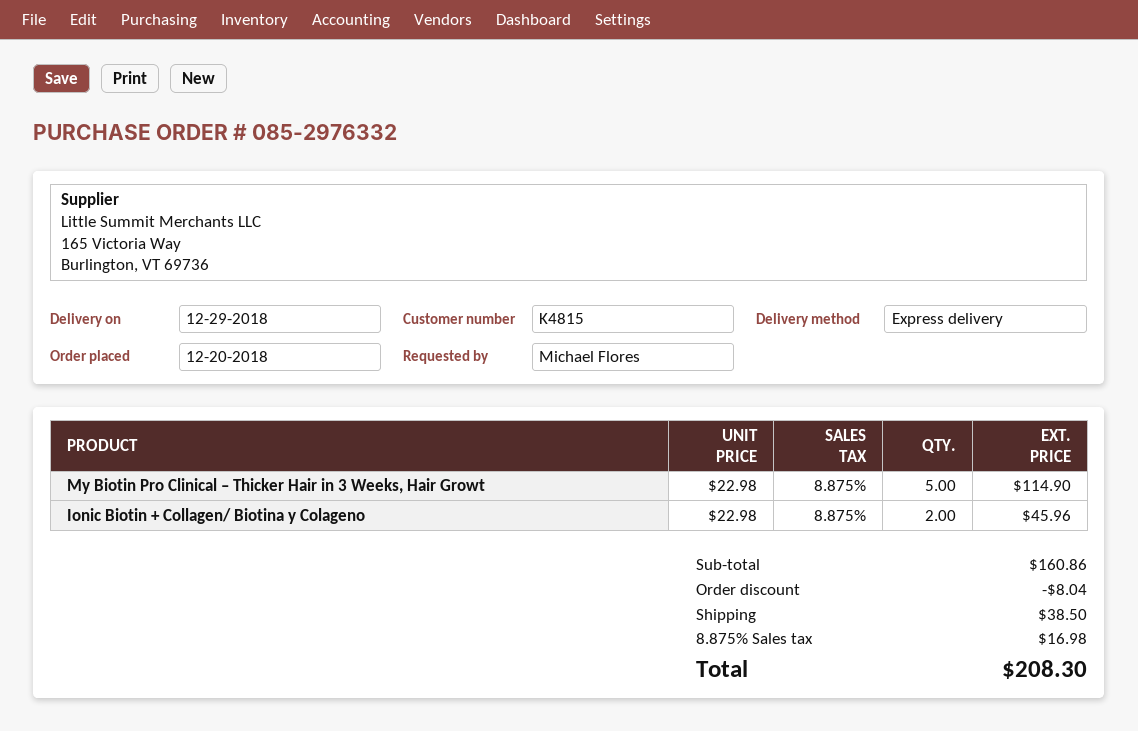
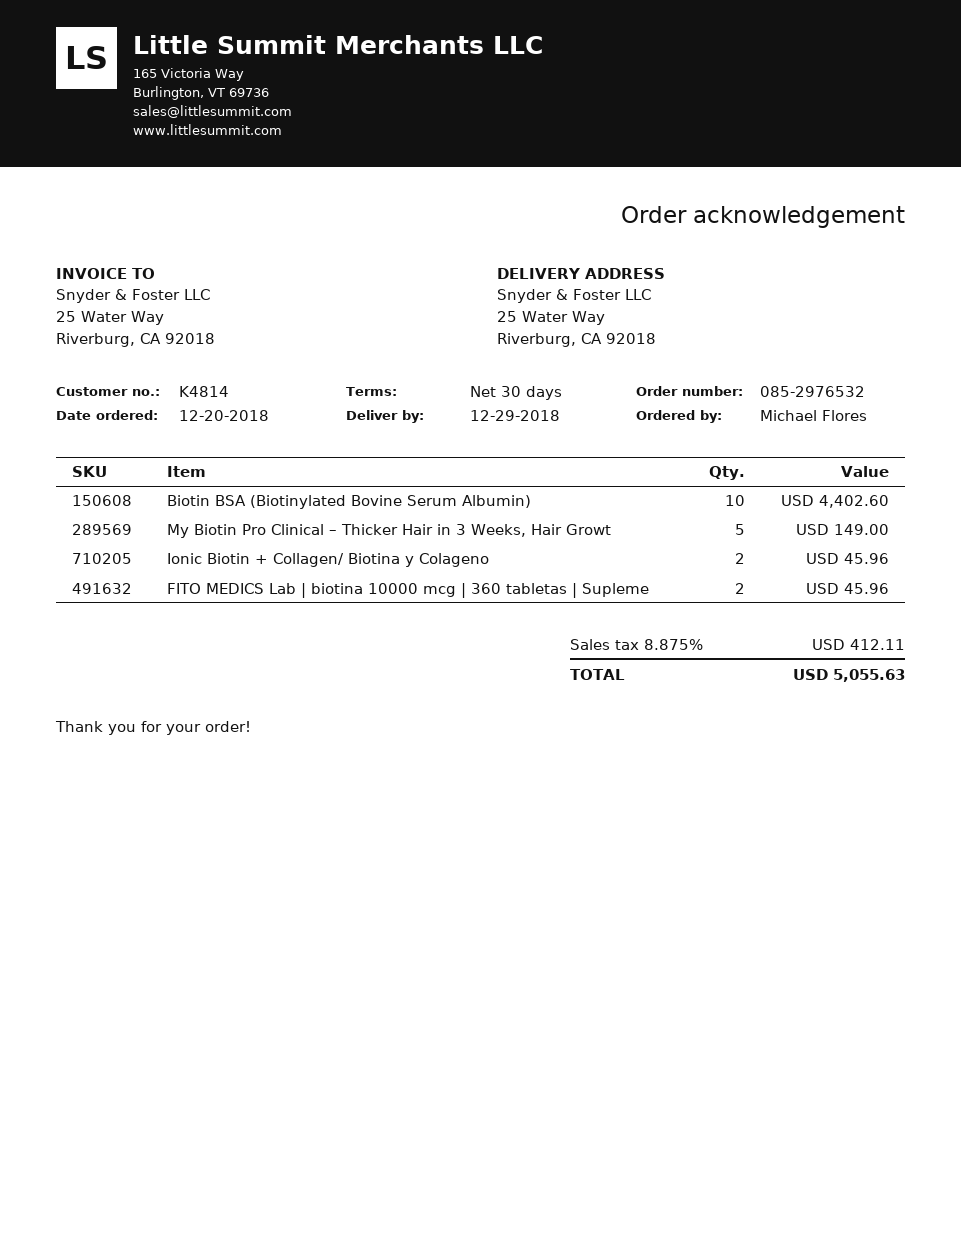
order number: 085-2976332 -> 085-2976532
customer number: K4815 -> K4814
My Biotin Pro Clinical – Thicker Hair in 3 Weeks, Hair Growt: 5 for 114.90 -> 5 for 149.00
Biotin BSA (Biotinylated Bovine Serum Albumin): none -> 10 for 4402.60
FITO MEDICS Lab | biotina 10000 mcg | 360 tabletas | Supleme: none -> 2 for 45.96
discount: 8.04 -> none
shipping: 38.50 -> none
tax: 8.875% = 16.98 -> 8.875% = 412.11
total: 208.30 -> 5055.63

